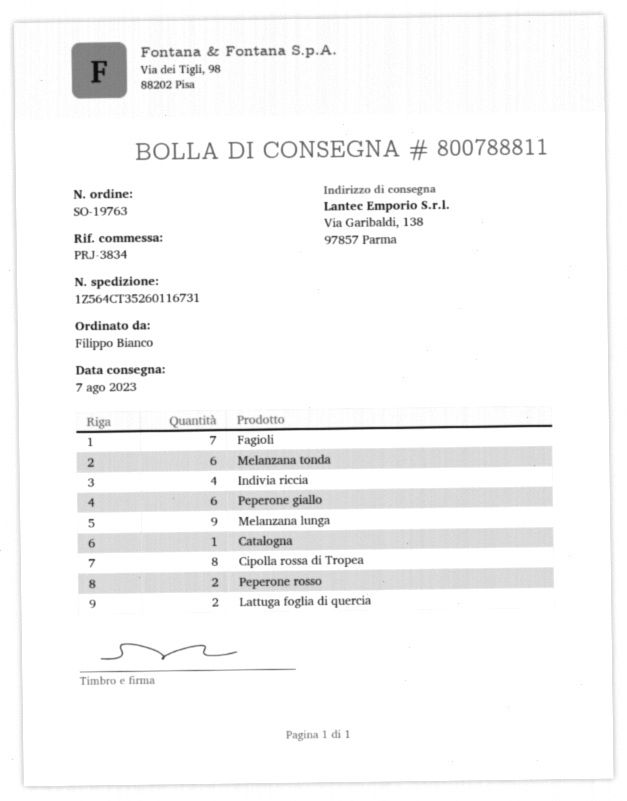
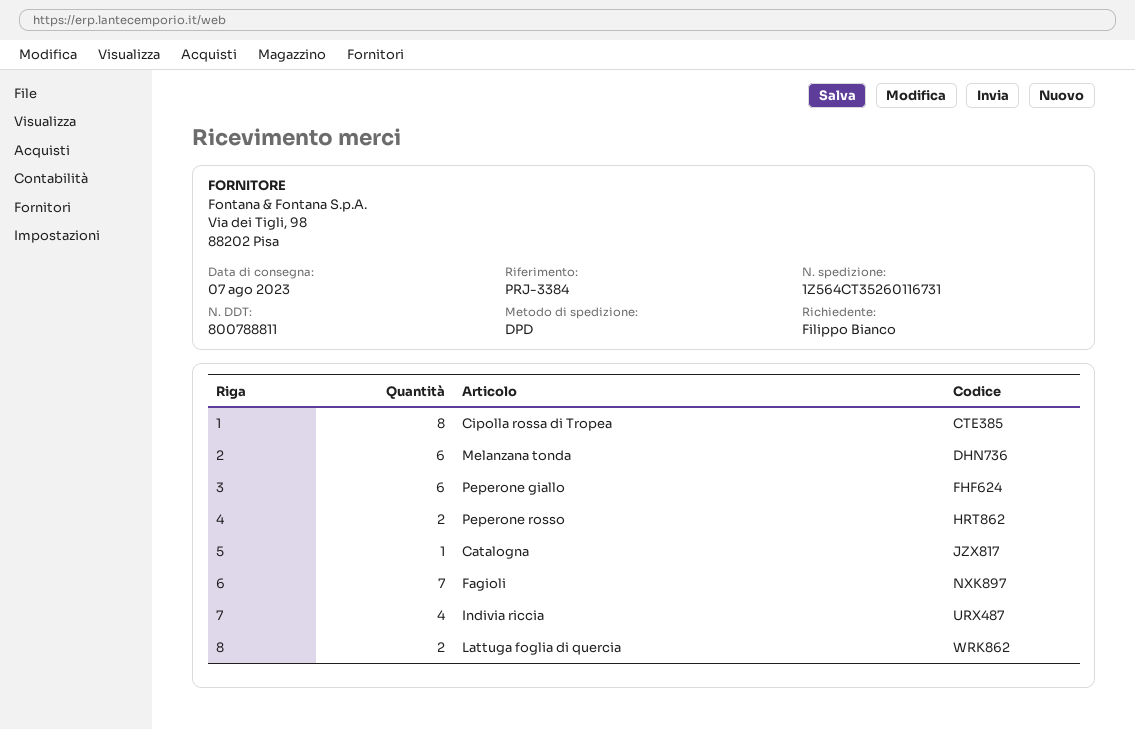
reference: PRJ-3834 -> PRJ-3384
Melanzana lunga: 9 -> none

